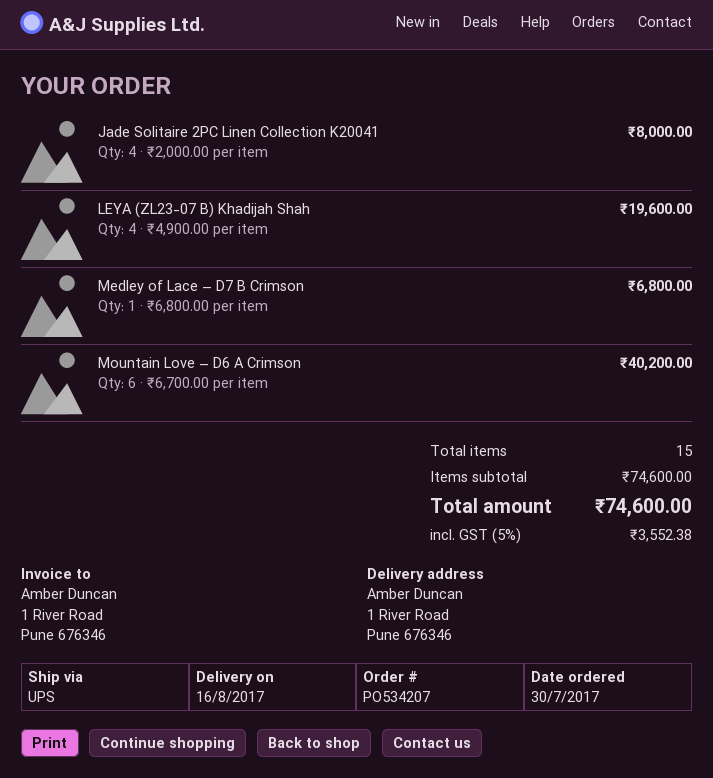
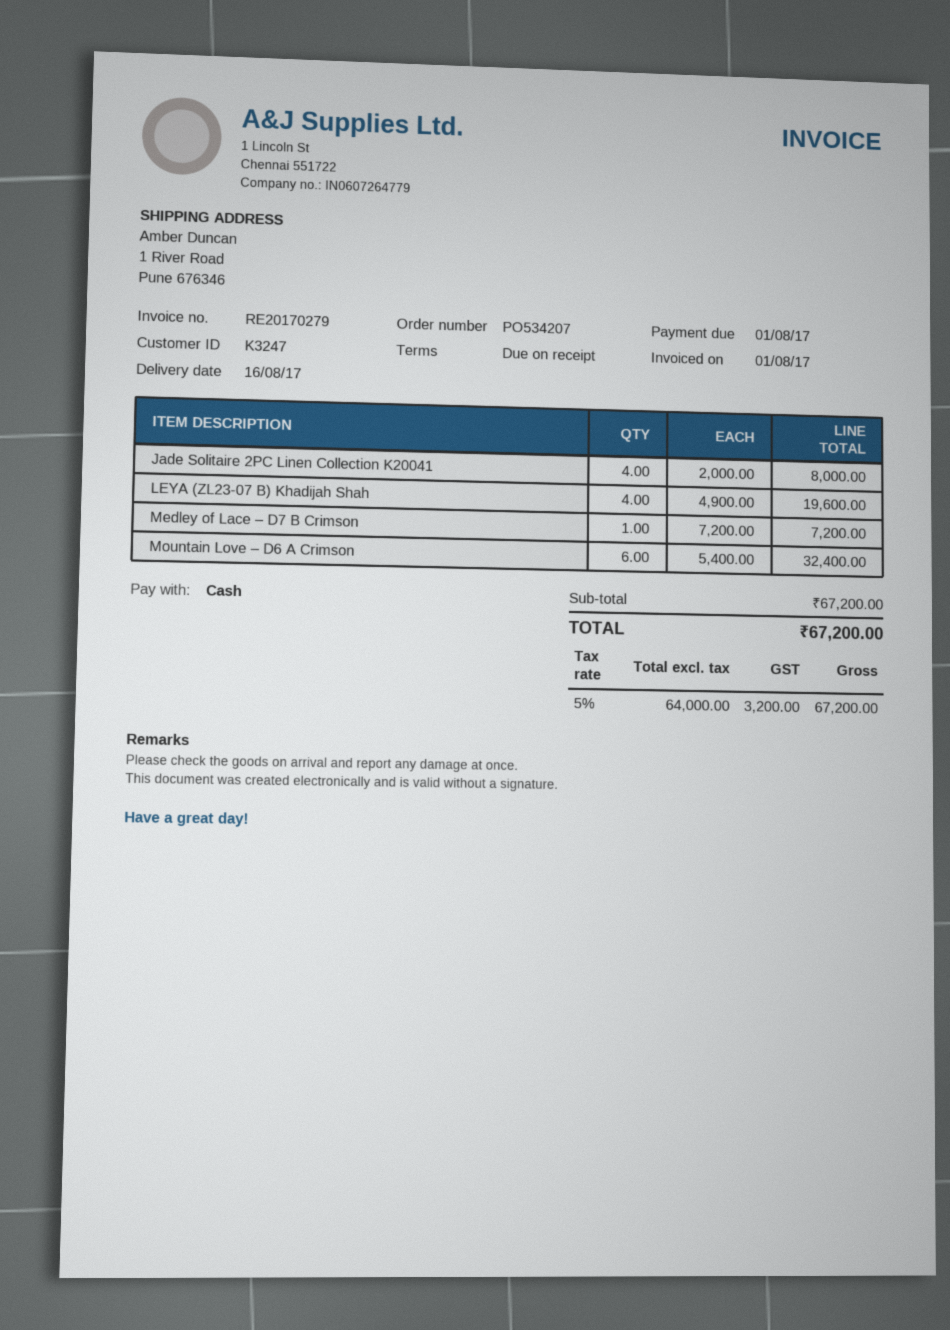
Medley of Lace – D7 B Crimson: 1 x 6800.00 = 6800.00 -> 1 x 7200.00 = 7200.00
Mountain Love – D6 A Crimson: 6 x 6700.00 = 40200.00 -> 6 x 5400.00 = 32400.00
subtotal: 74600.00 -> 67200.00
tax: 5% = 3552.38 -> 5% = 3200.00
total: 74600.00 -> 67200.00

